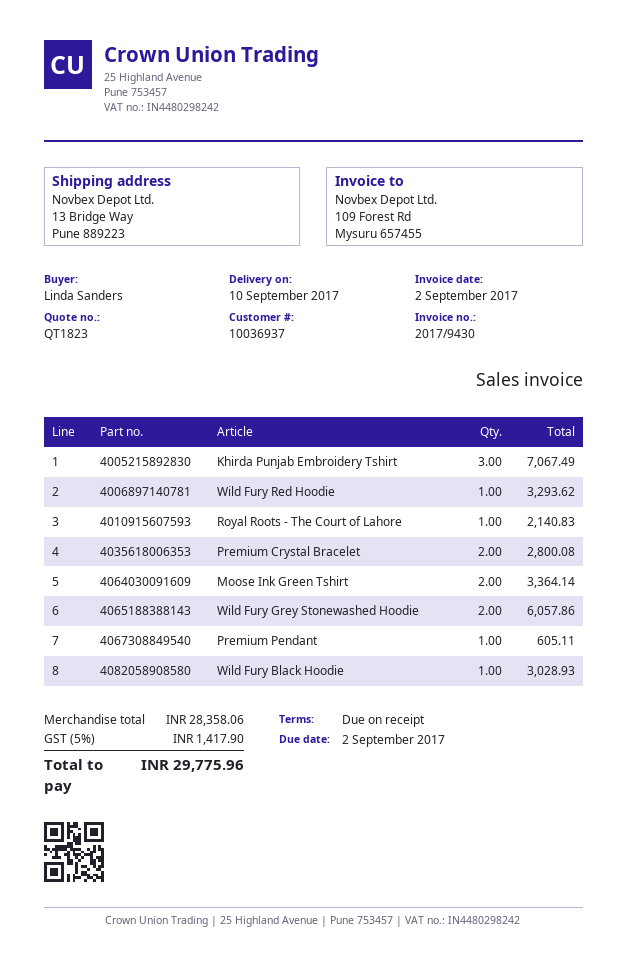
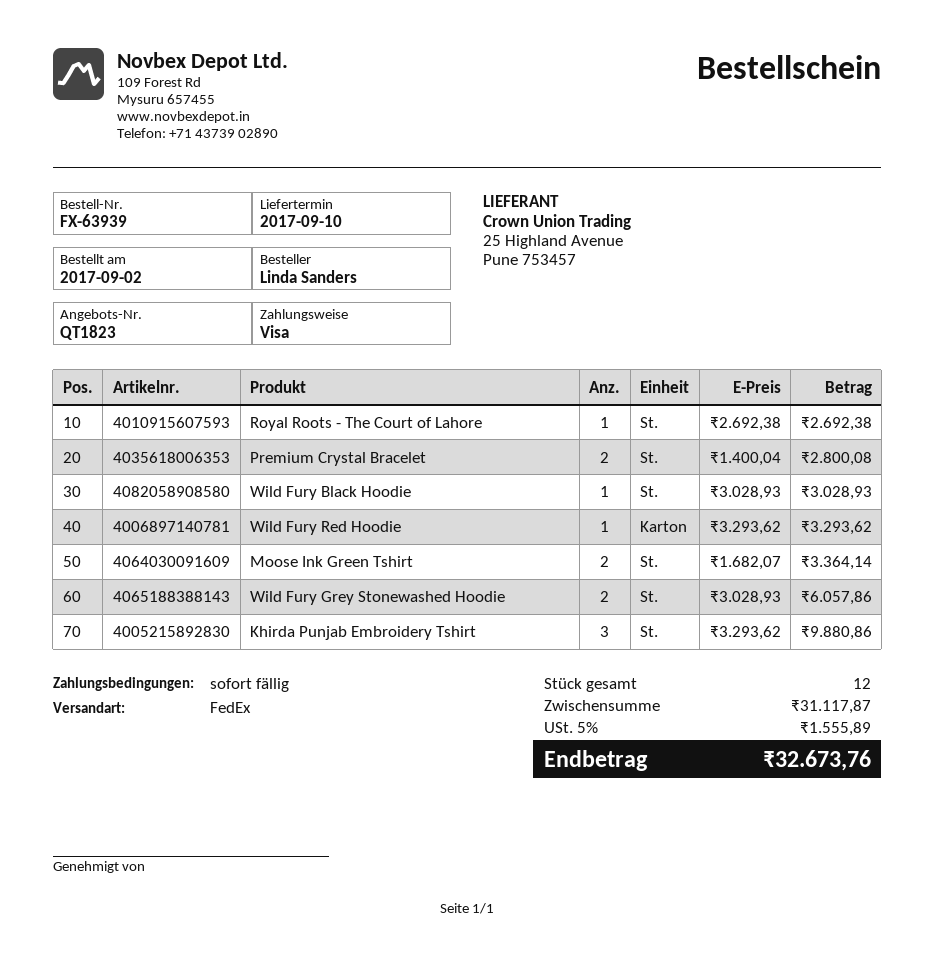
Khirda Punjab Embroidery Tshirt: 3 for 7067.49 -> 3 for 9880.86
Royal Roots - The Court of Lahore: 1 for 2140.83 -> 1 for 2692.38
Premium Pendant: 1 for 605.11 -> none
subtotal: 28358.06 -> 31117.87
tax: 5% = 1417.90 -> 5% = 1555.89
total: 29775.96 -> 32673.76

